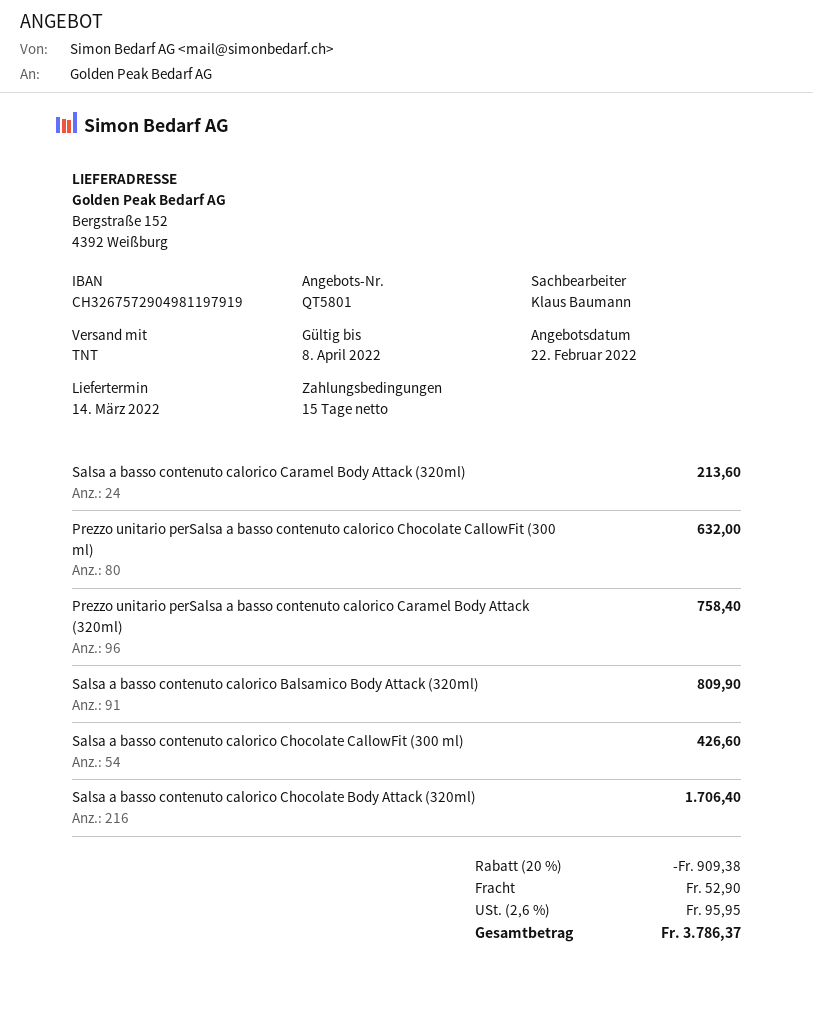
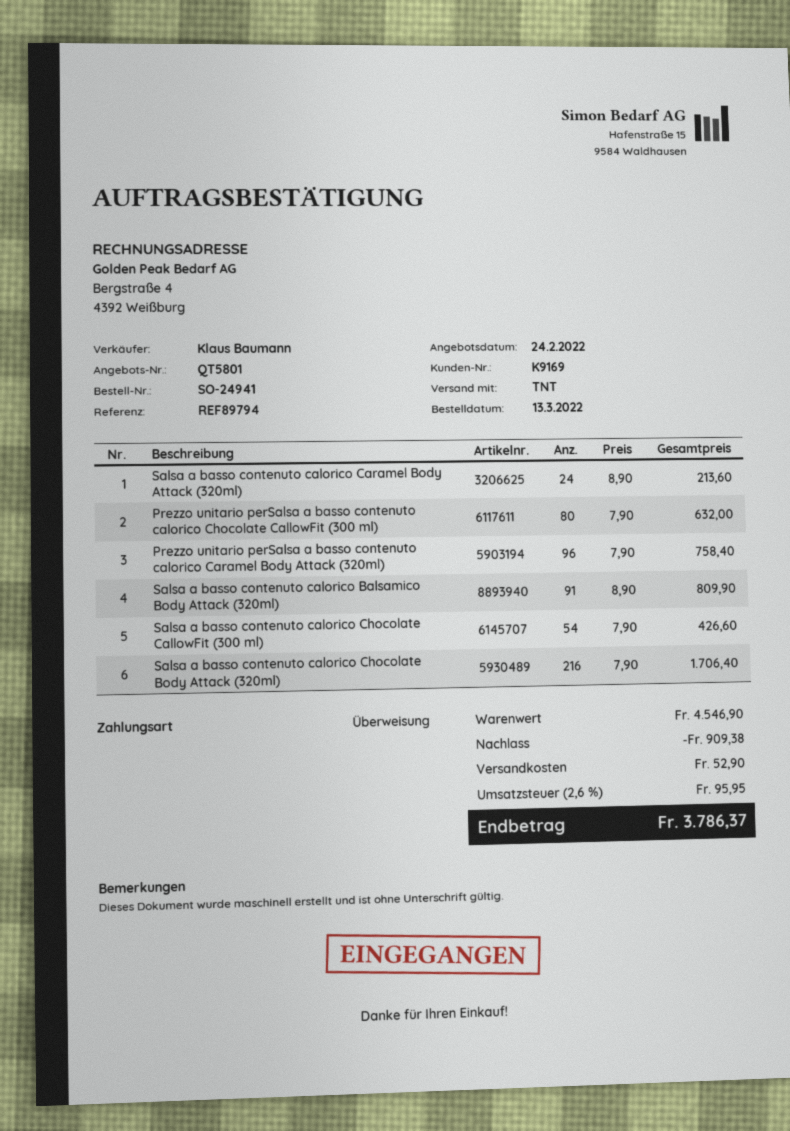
quote date: 2022-02-22 -> 2022-02-24

